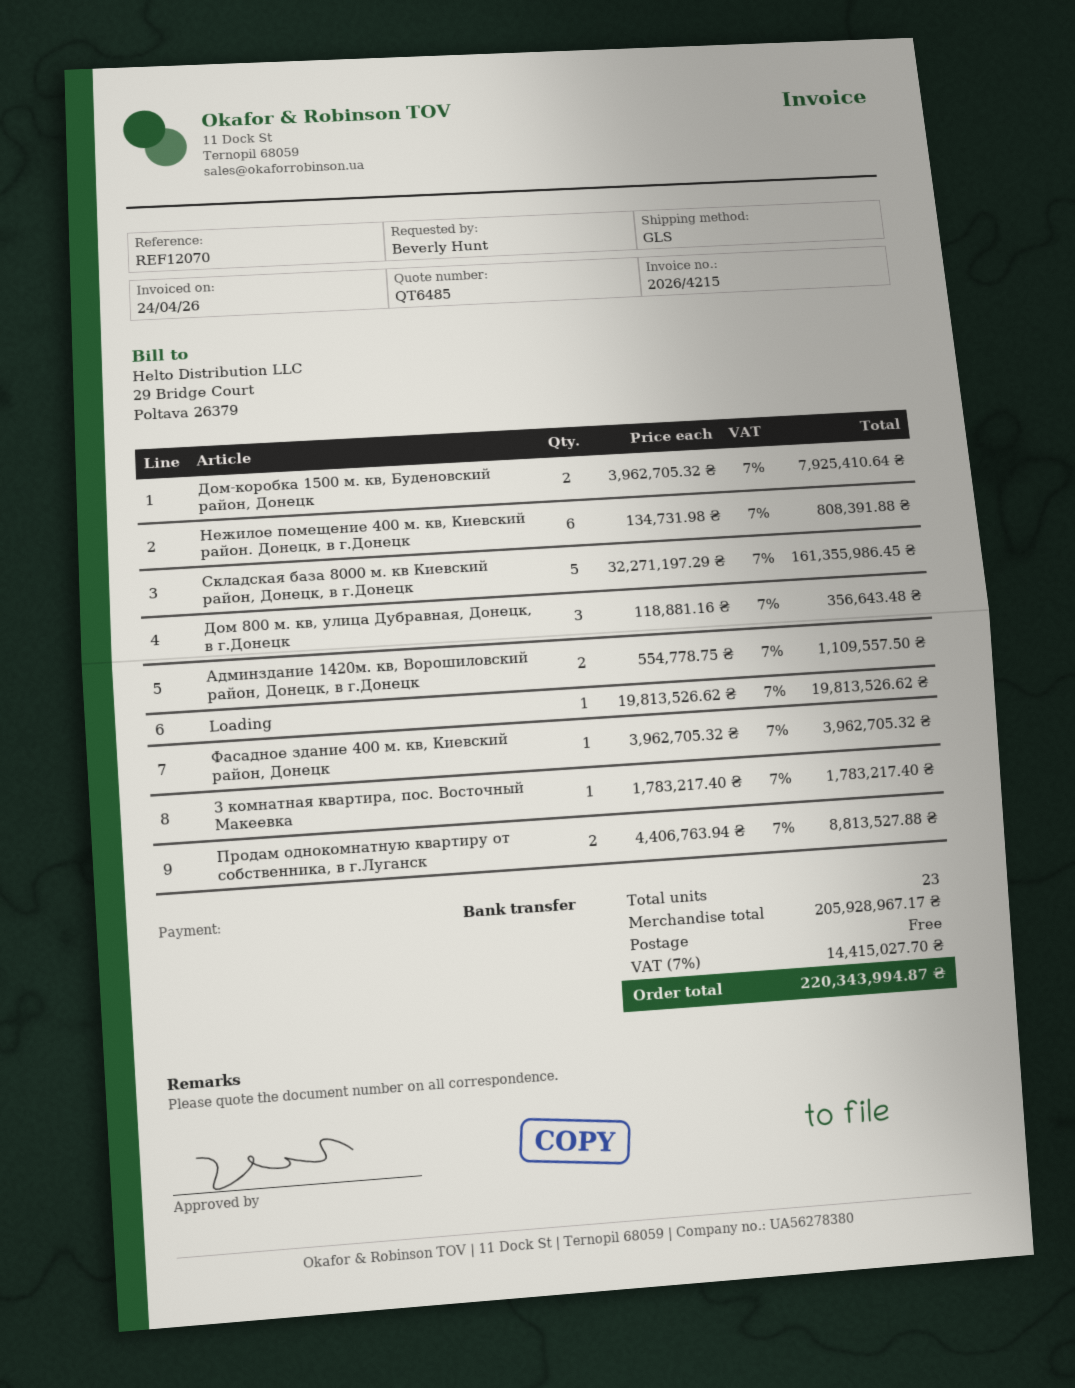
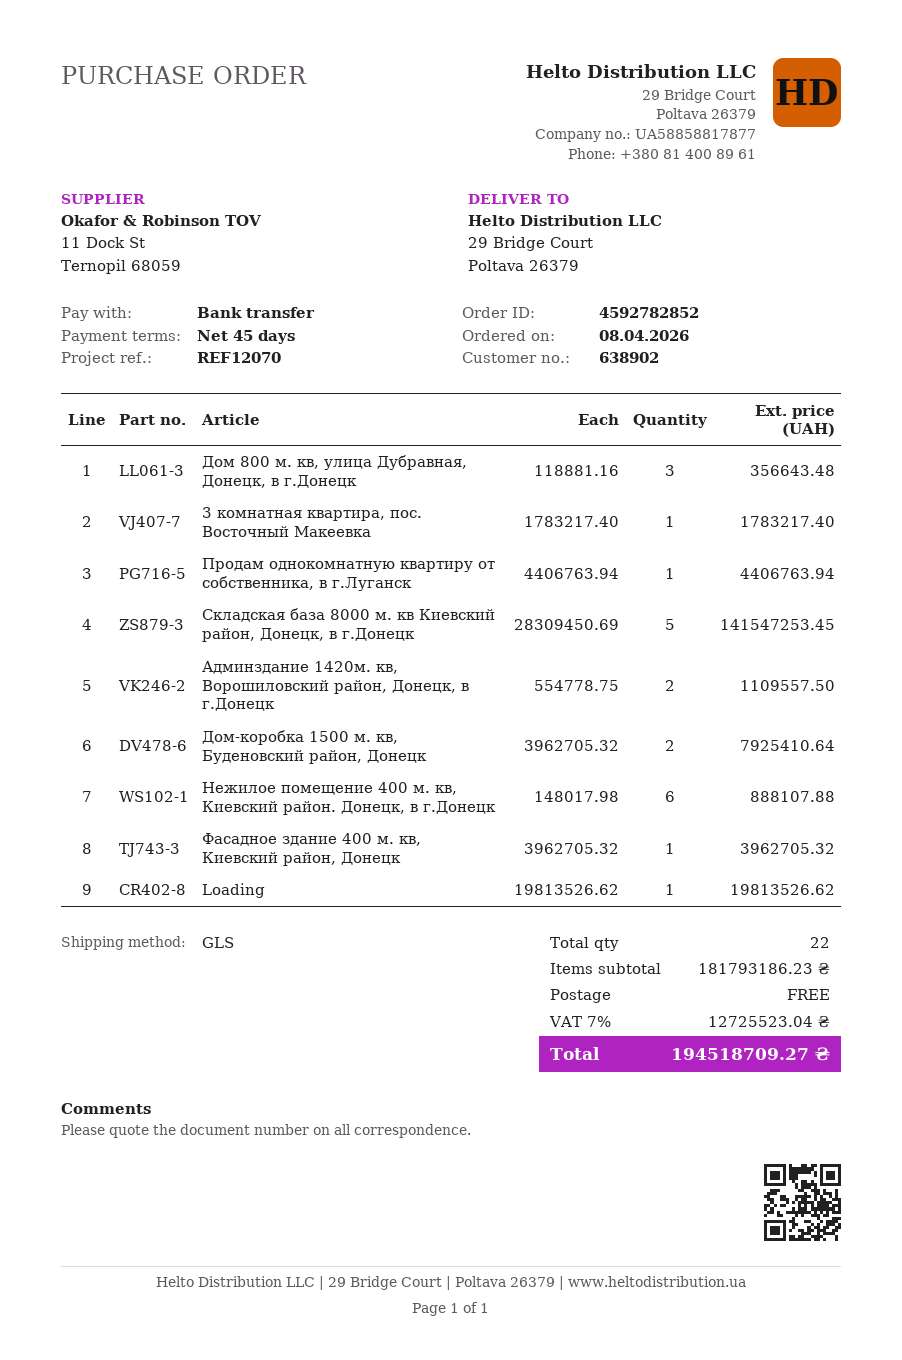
Нежилое помещение 400 м. кв, Киевский район. Донецк, в г.Донецк: 6 x 134731.98 = 808391.88 -> 6 x 148017.98 = 888107.88
Складская база 8000 м. кв Киевский район, Донецк, в г.Донецк: 5 x 32271197.29 = 161355986.45 -> 5 x 28309450.69 = 141547253.45
Продам однокомнатную квартиру от собственника, в г.Луганск: 2 x 4406763.94 = 8813527.88 -> 1 x 4406763.94 = 4406763.94
total quantity: 23 -> 22
subtotal: 205928967.17 -> 181793186.23
tax: 7% = 14415027.70 -> 7% = 12725523.04
total: 220343994.87 -> 194518709.27

